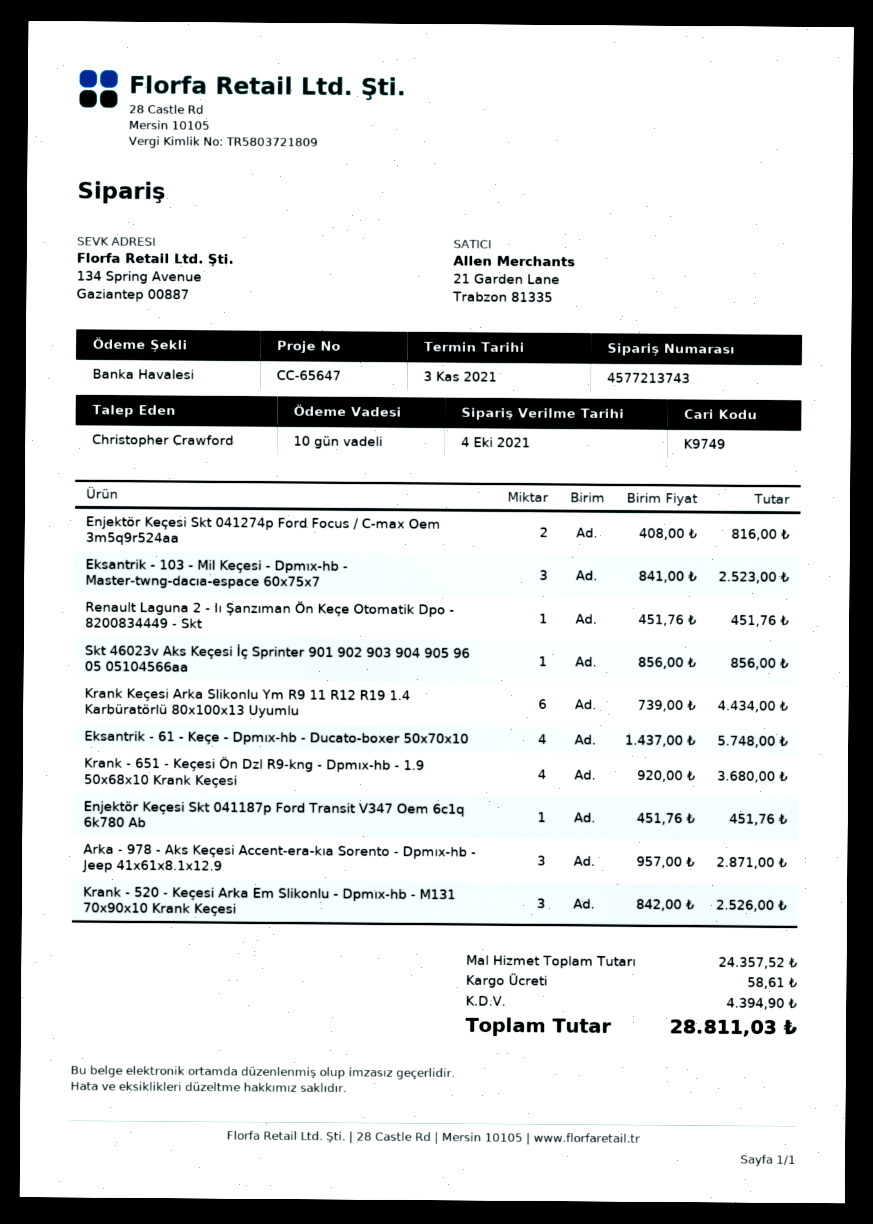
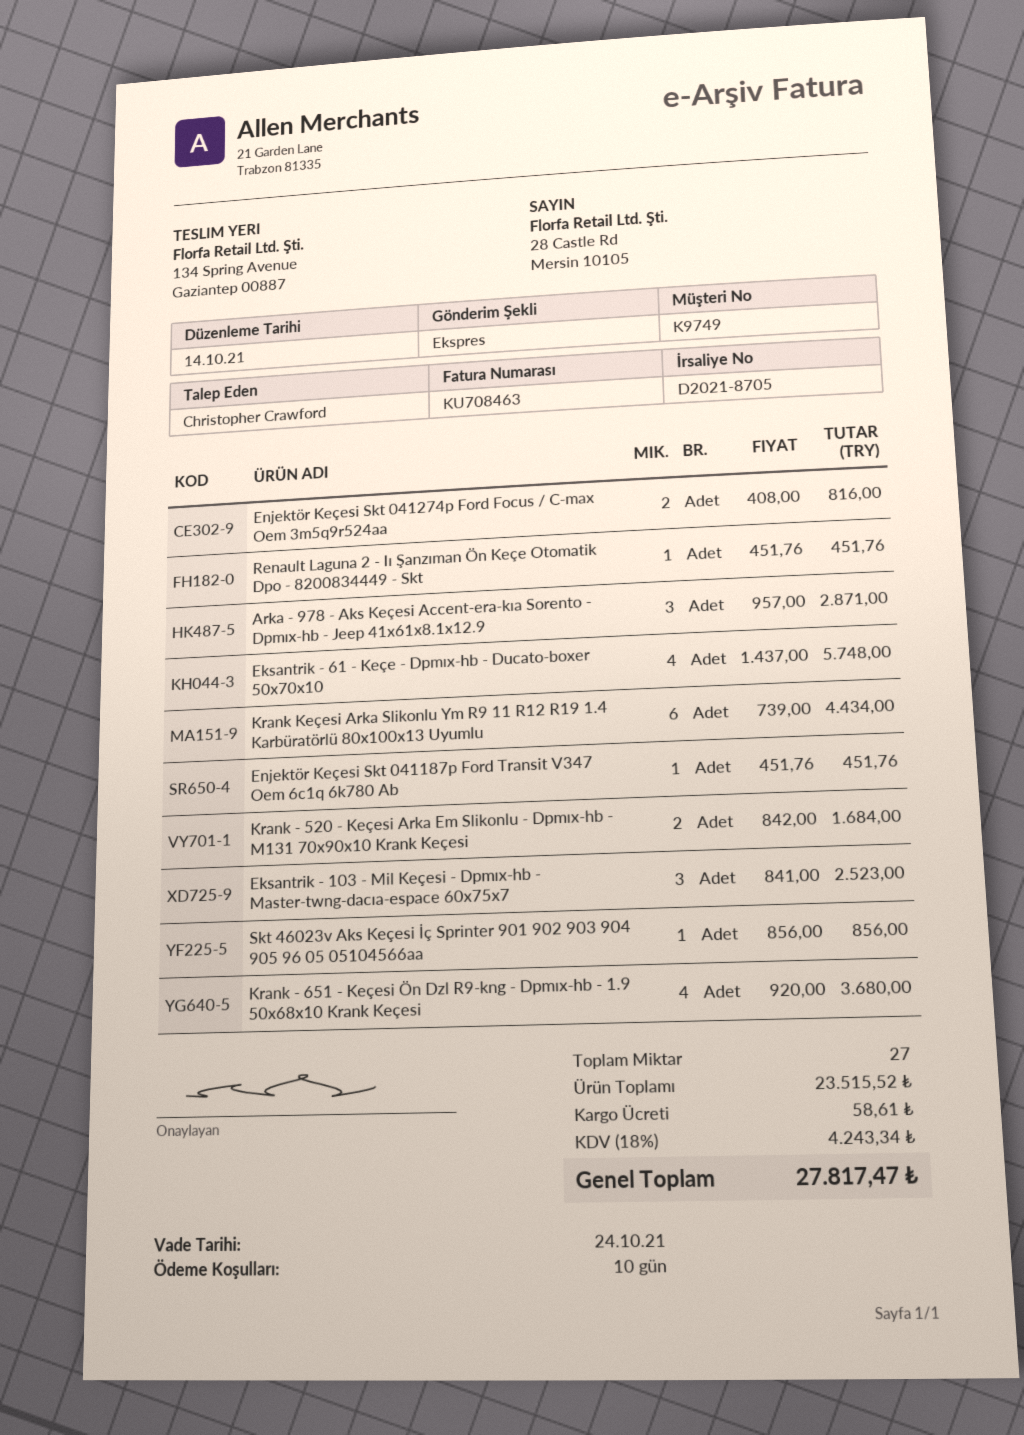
Krank - 520 - Keçesi Arka Em Slikonlu - Dpmıx-hb - M131 70x90x10 Krank Keçesi: 3 x 842.00 = 2526.00 -> 2 x 842.00 = 1684.00
subtotal: 24357.52 -> 23515.52
tax: 4394.90 -> 4243.34
total: 28811.03 -> 27817.47

